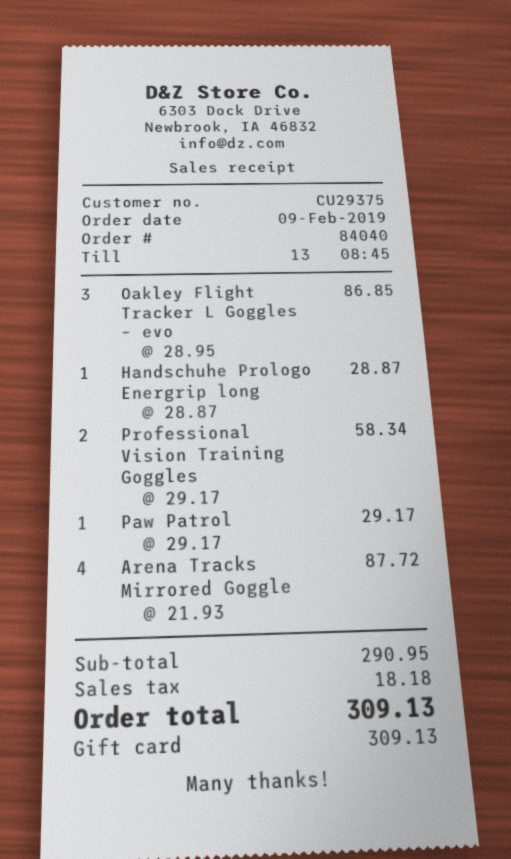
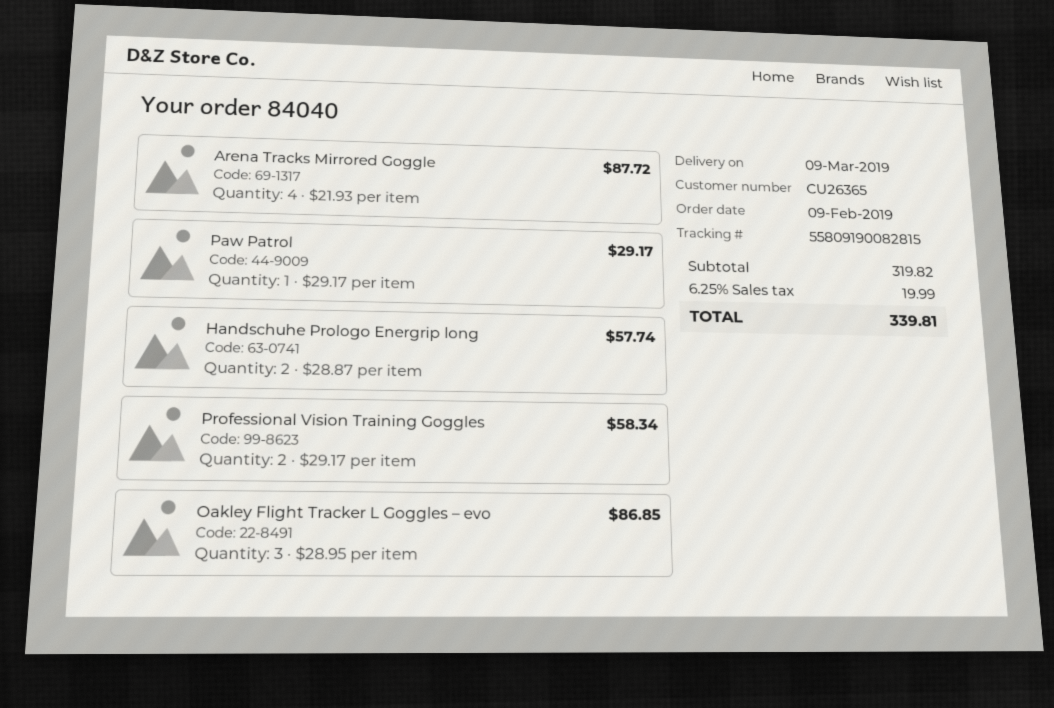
customer number: CU29375 -> CU26365
Handschuhe Prologo Energrip long: 1 x 28.87 = 28.87 -> 2 x 28.87 = 57.74
subtotal: 290.95 -> 319.82
tax: 18.18 -> 19.99
total: 309.13 -> 339.81

